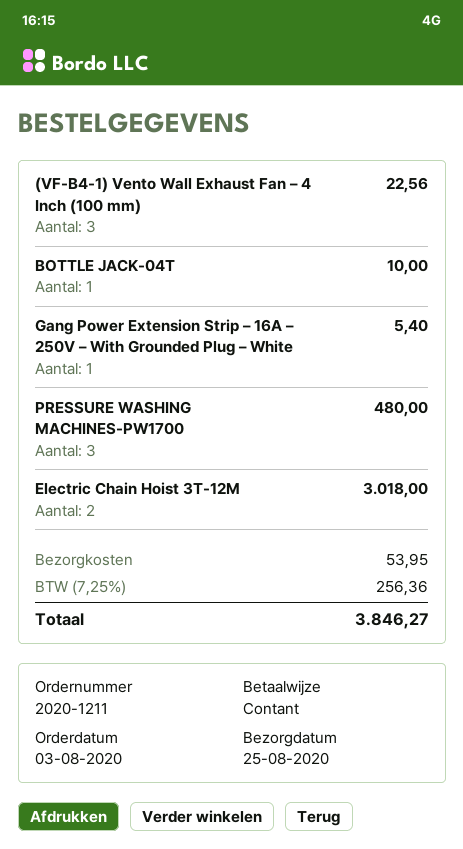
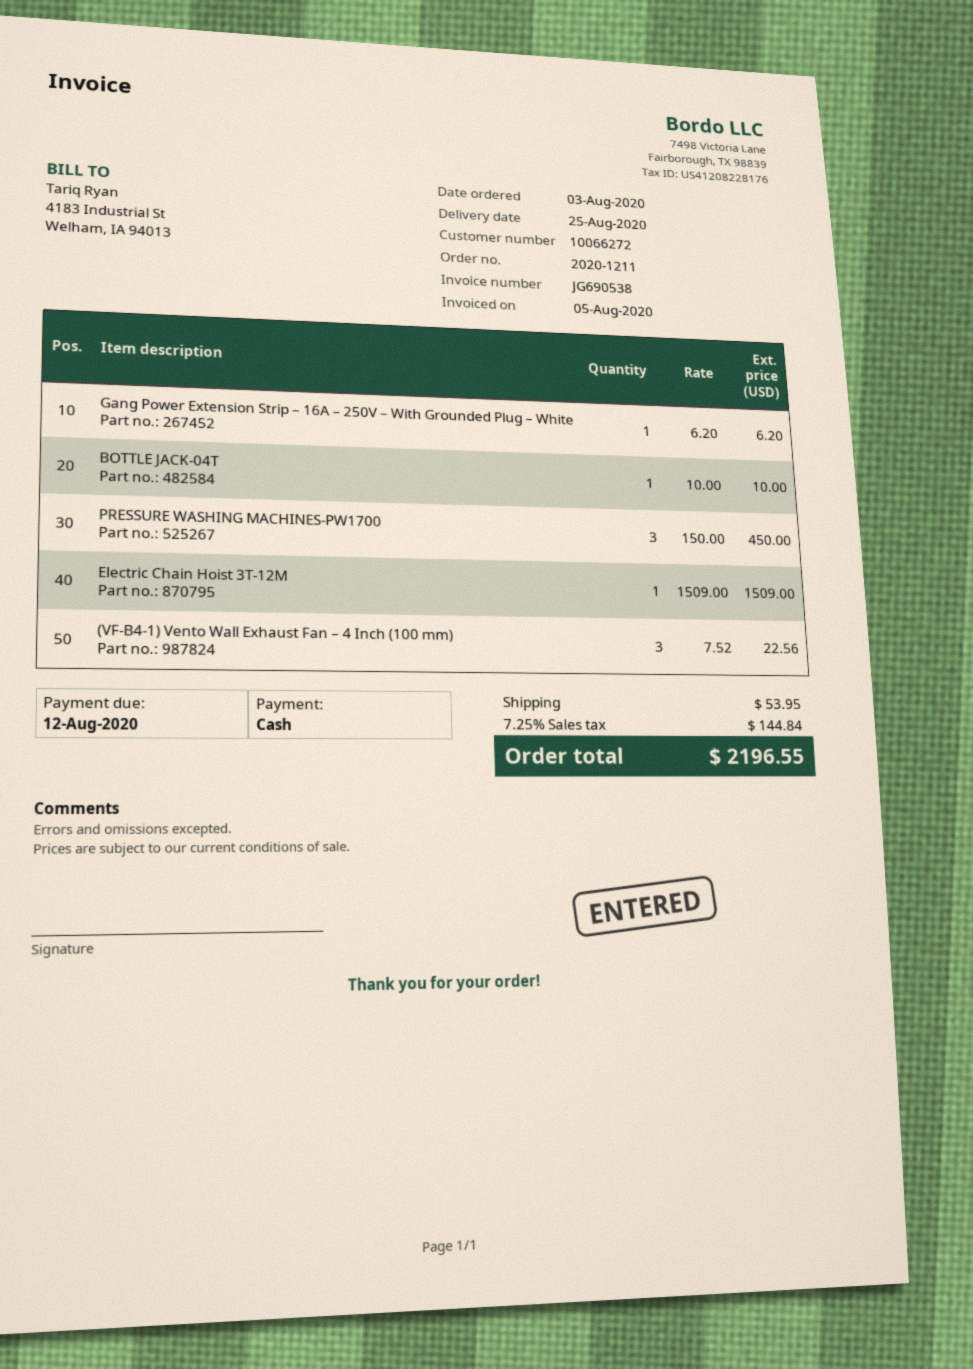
Gang Power Extension Strip – 16A – 250V – With Grounded Plug – White: 1 for 5.40 -> 1 for 6.20
PRESSURE WASHING MACHINES-PW1700: 3 for 480.00 -> 3 for 450.00
Electric Chain Hoist 3T-12M: 2 for 3018.00 -> 1 for 1509.00
tax: 7.25% = 256.36 -> 7.25% = 144.84
total: 3846.27 -> 2196.55

